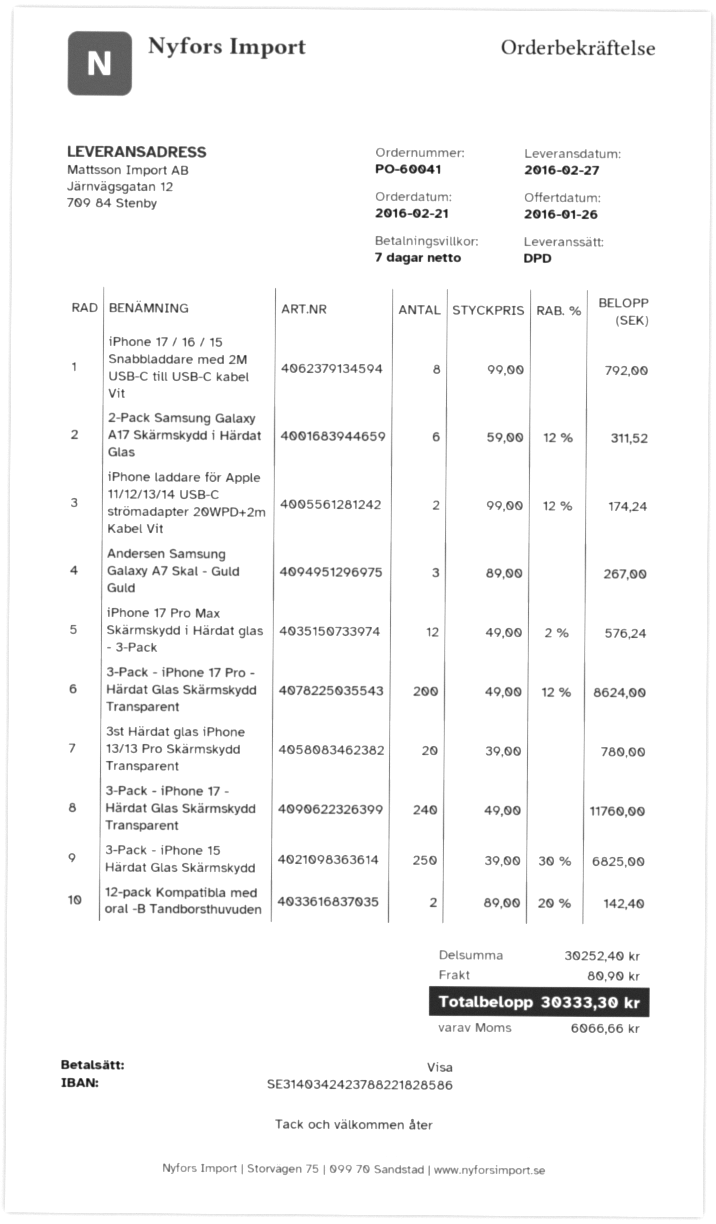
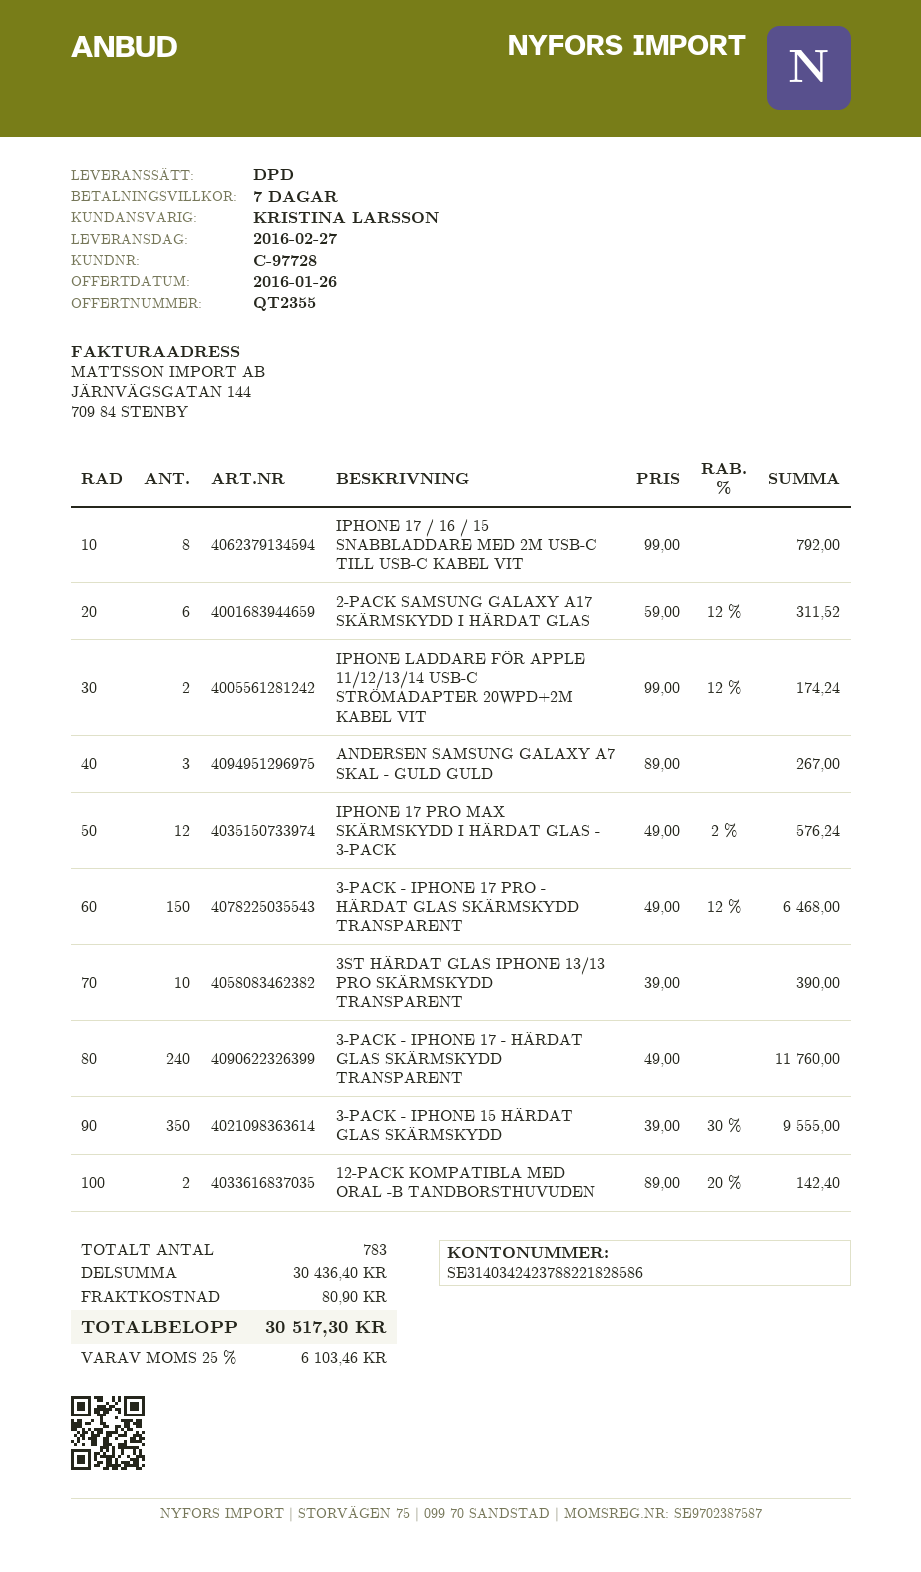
3-Pack - iPhone 17 Pro - Härdat Glas Skärmskydd Transparent: 200 x 49.00 - 12% = 8624.00 -> 150 x 49.00 - 12% = 6468.00
3st Härdat glas iPhone 13/13 Pro Skärmskydd Transparent: 20 x 39.00 = 780.00 -> 10 x 39.00 = 390.00
3-Pack - iPhone 15 Härdat Glas Skärmskydd: 250 x 39.00 - 30% = 6825.00 -> 350 x 39.00 - 30% = 9555.00
subtotal: 30252.40 -> 30436.40
tax: 6066.66 -> 6103.46
total: 30333.30 -> 30517.30

